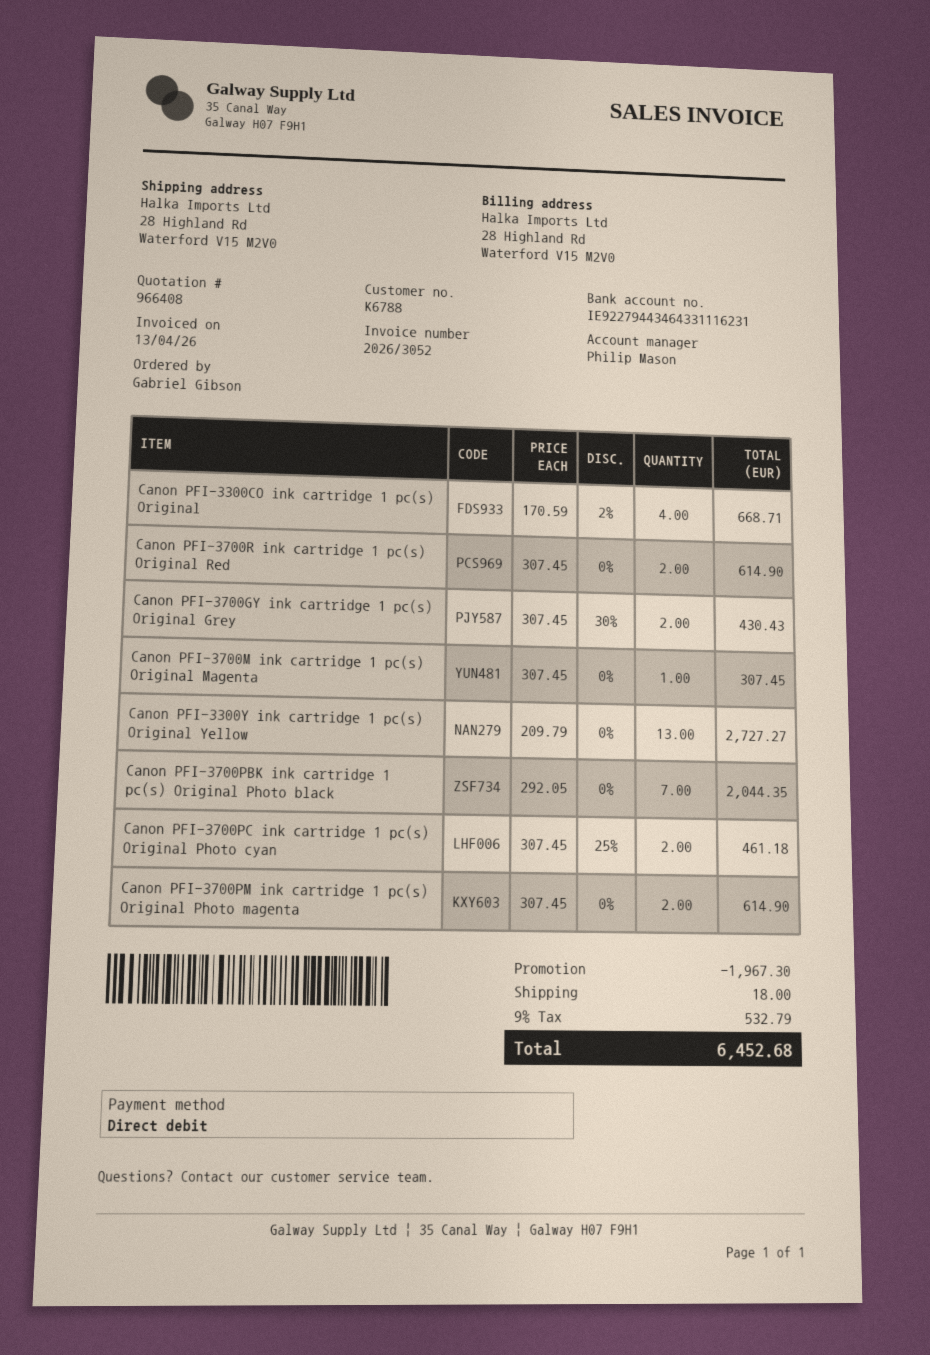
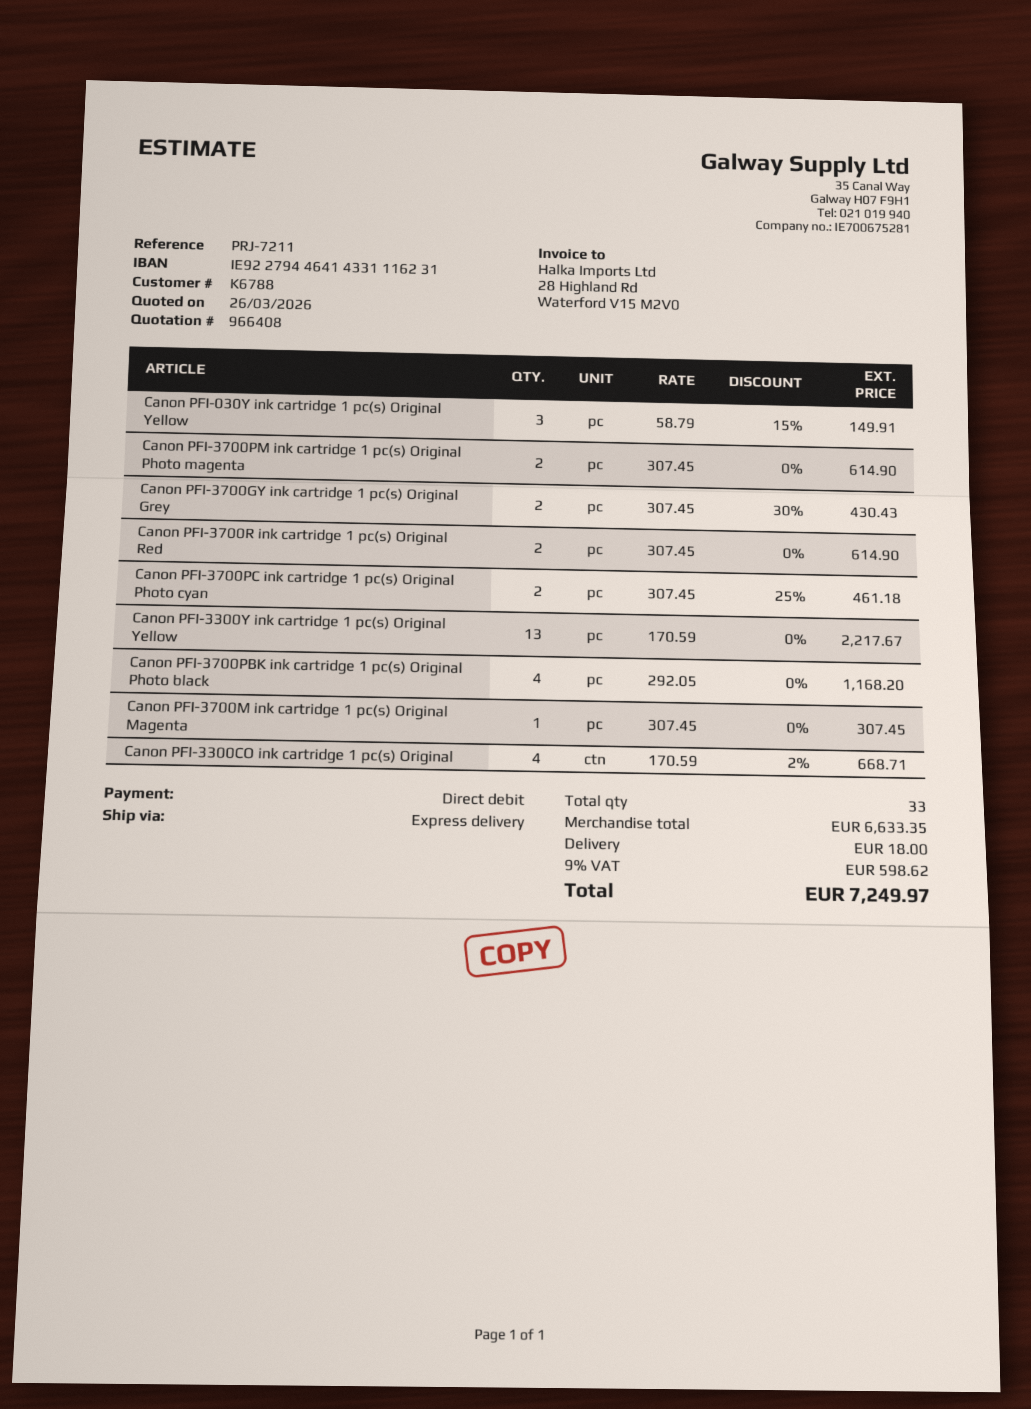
bank account: IE92279443464331116231 -> IE92279446414331116231
Canon PFI-3300Y ink cartridge 1 pc(s) Original Yellow: 13 x 209.79 = 2727.27 -> 13 x 170.59 = 2217.67
Canon PFI-3700PBK ink cartridge 1 pc(s) Original Photo black: 7 x 292.05 = 2044.35 -> 4 x 292.05 = 1168.20
Canon PFI-030Y ink cartridge 1 pc(s) Original Yellow: none -> 3 x 58.79 - 15% = 149.91
discount: 1967.30 -> none
tax: 9% = 532.79 -> 9% = 598.62
total: 6452.68 -> 7249.97

